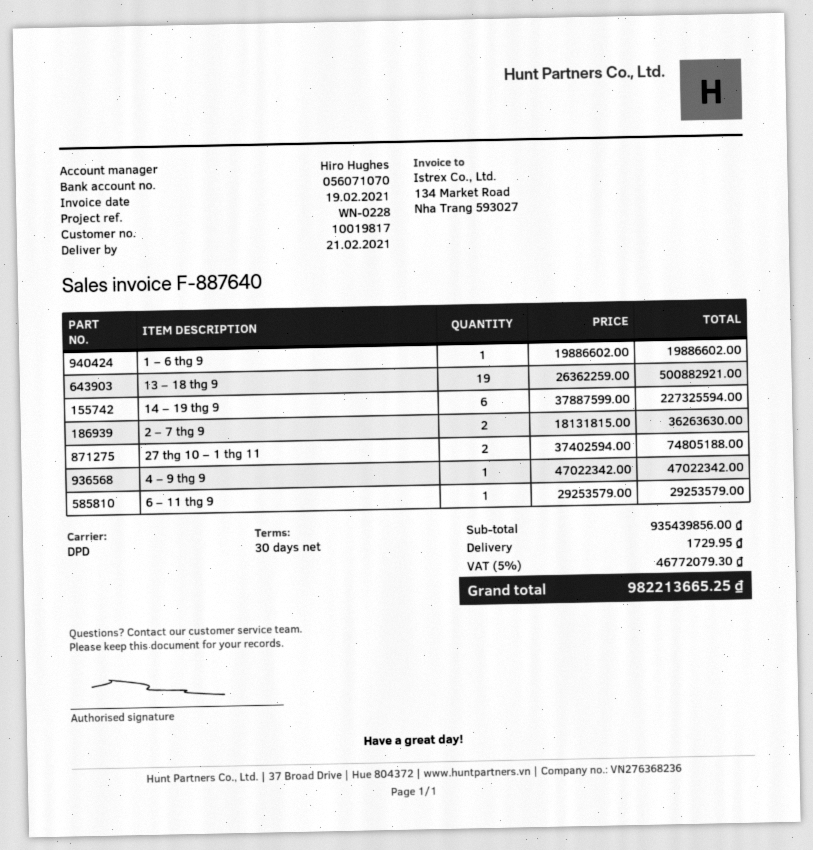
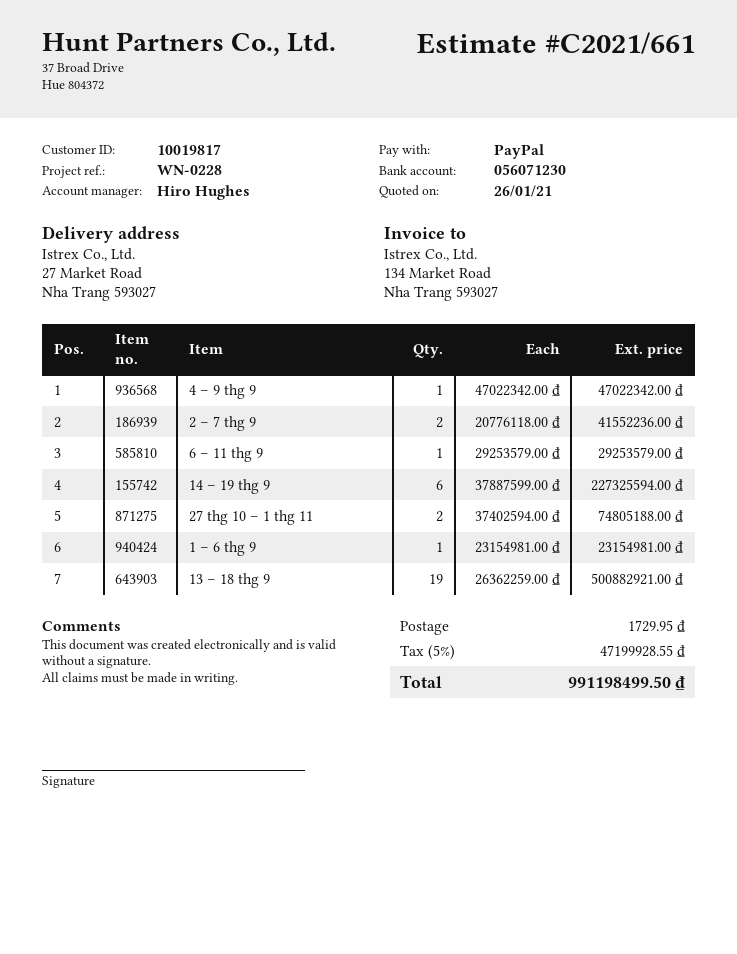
bank account: 056071070 -> 056071230
1 – 6 thg 9: 1 x 19886602.00 = 19886602.00 -> 1 x 23154981.00 = 23154981.00
2 – 7 thg 9: 2 x 18131815.00 = 36263630.00 -> 2 x 20776118.00 = 41552236.00
tax: 5% = 46772079.30 -> 5% = 47199928.55
total: 982213665.25 -> 991198499.50

